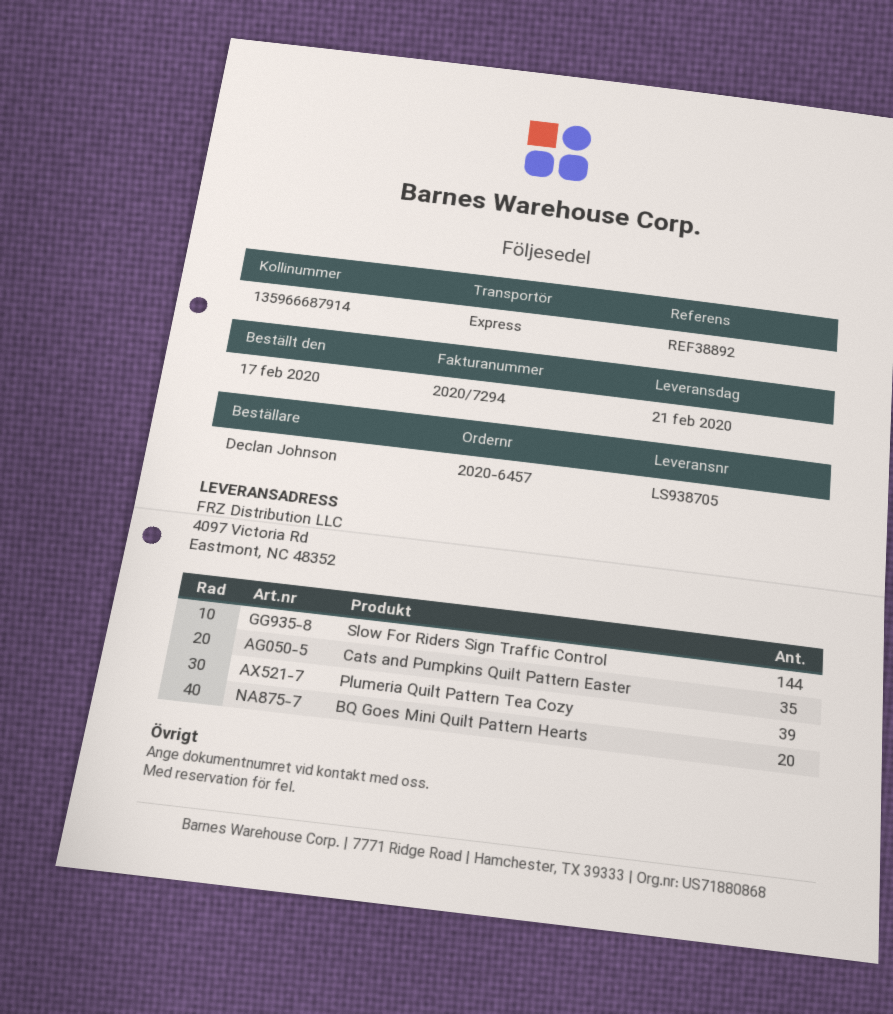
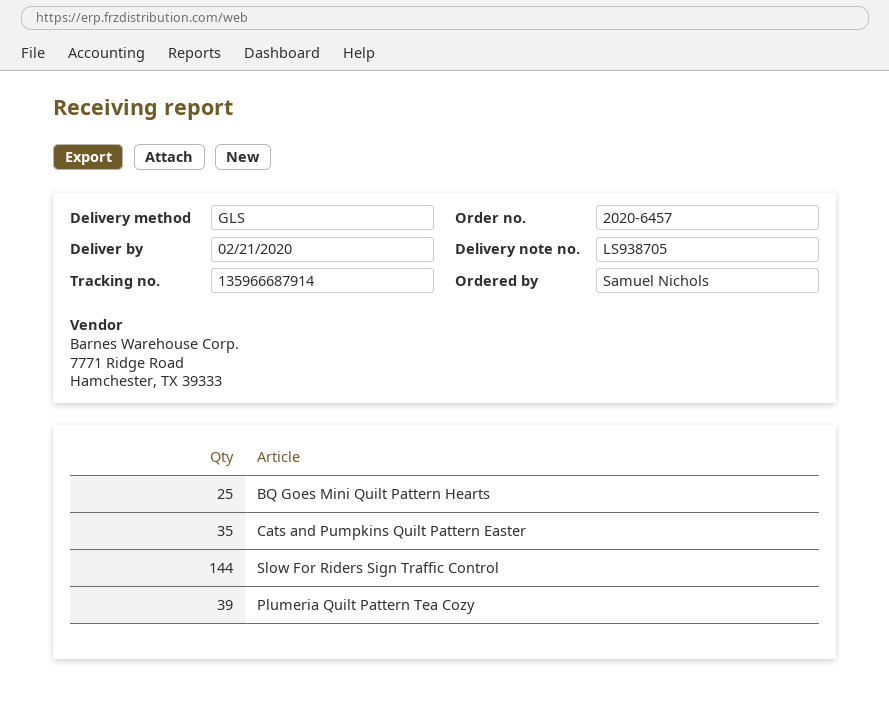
ordered by: Declan Johnson -> Samuel Nichols
shipping method: express -> GLS
BQ Goes Mini Quilt Pattern Hearts: 20 -> 25

